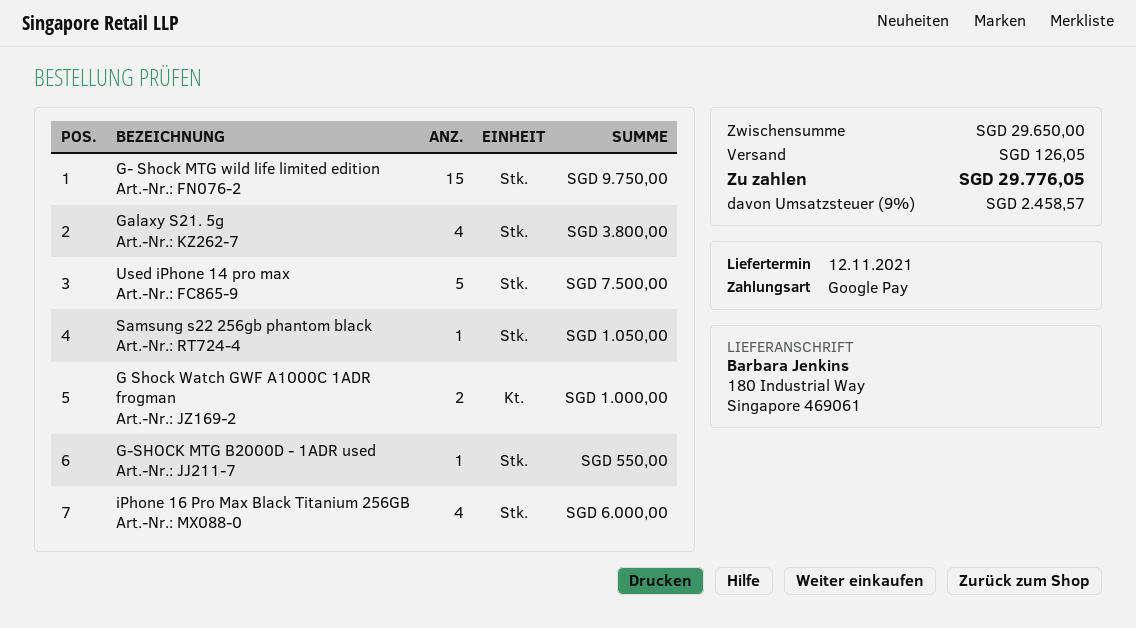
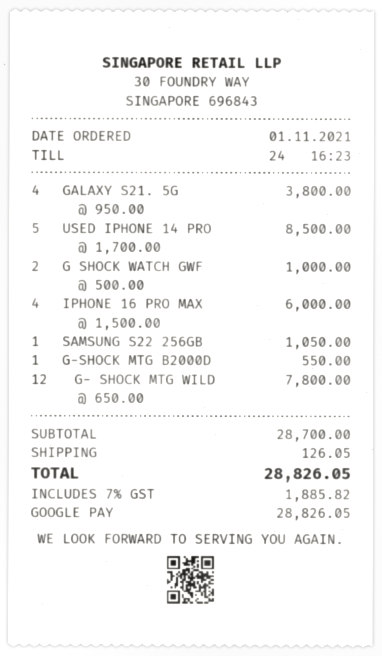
G- Shock MTG wild life limited edition: 15 for 9750.00 -> 12 for 7800.00
Used iPhone 14 pro max: 5 for 7500.00 -> 5 for 8500.00
subtotal: 29650.00 -> 28700.00
tax: 9% = 2458.57 -> 7% = 1885.82
total: 29776.05 -> 28826.05

